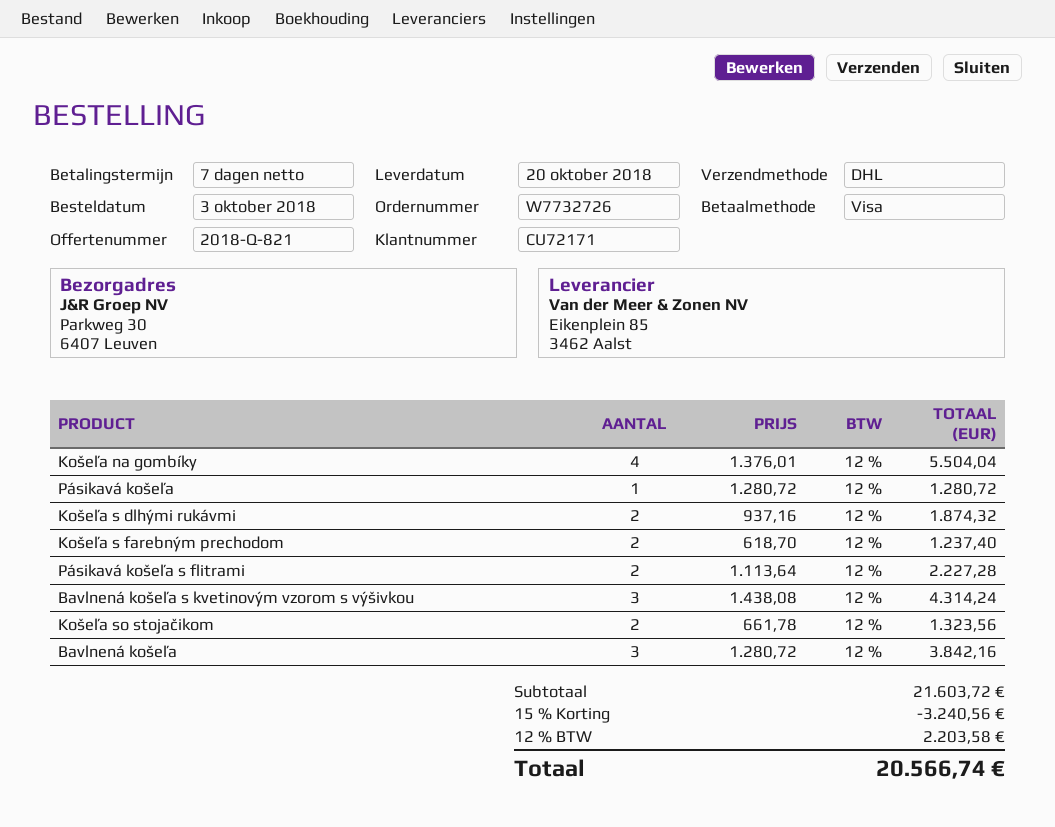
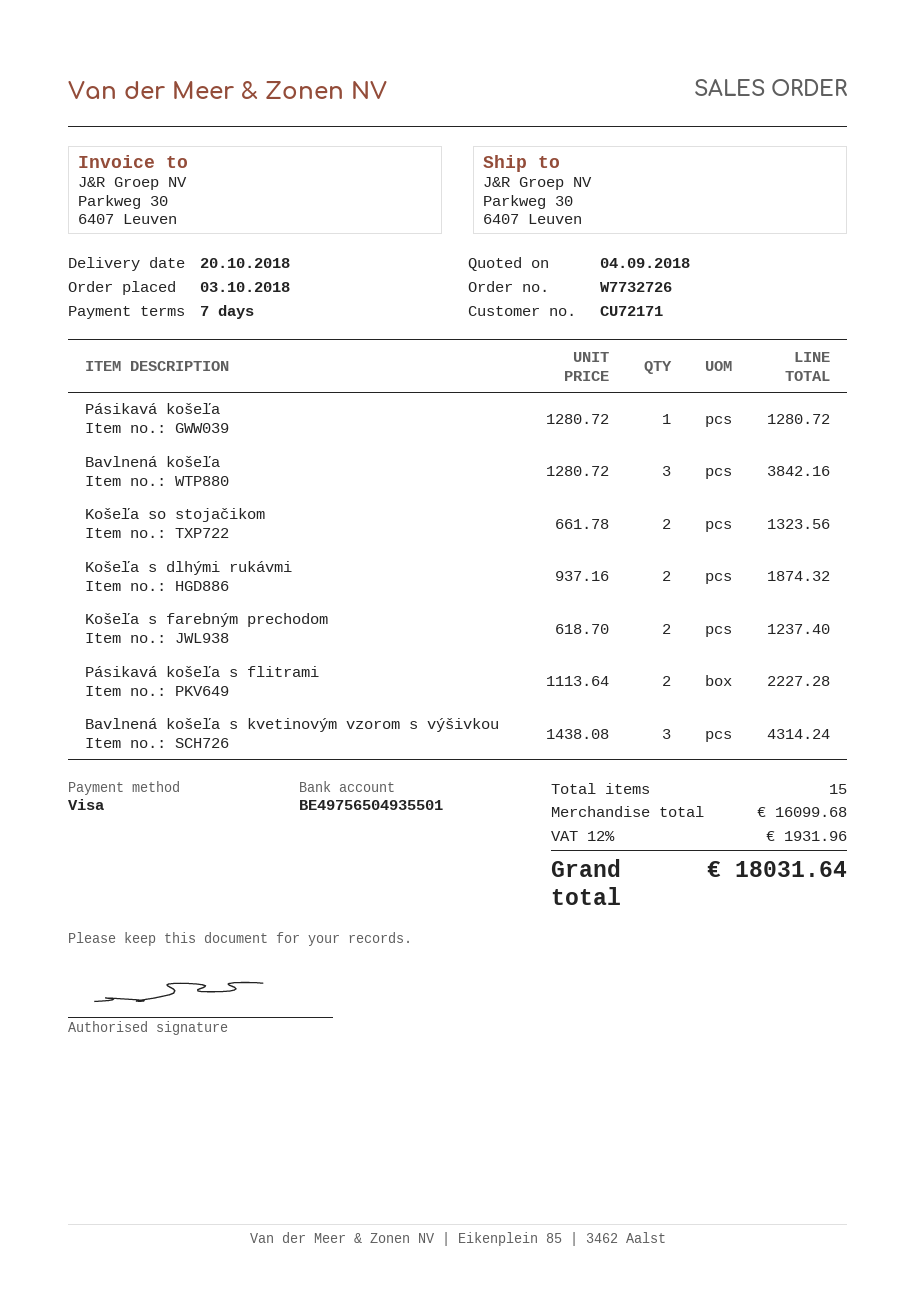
Košeľa na gombíky: 4 x 1376.01 = 5504.04 -> none
subtotal: 21603.72 -> 16099.68
discount: 15% = 3240.56 -> none
tax: 12% = 2203.58 -> 12% = 1931.96
total: 20566.74 -> 18031.64

